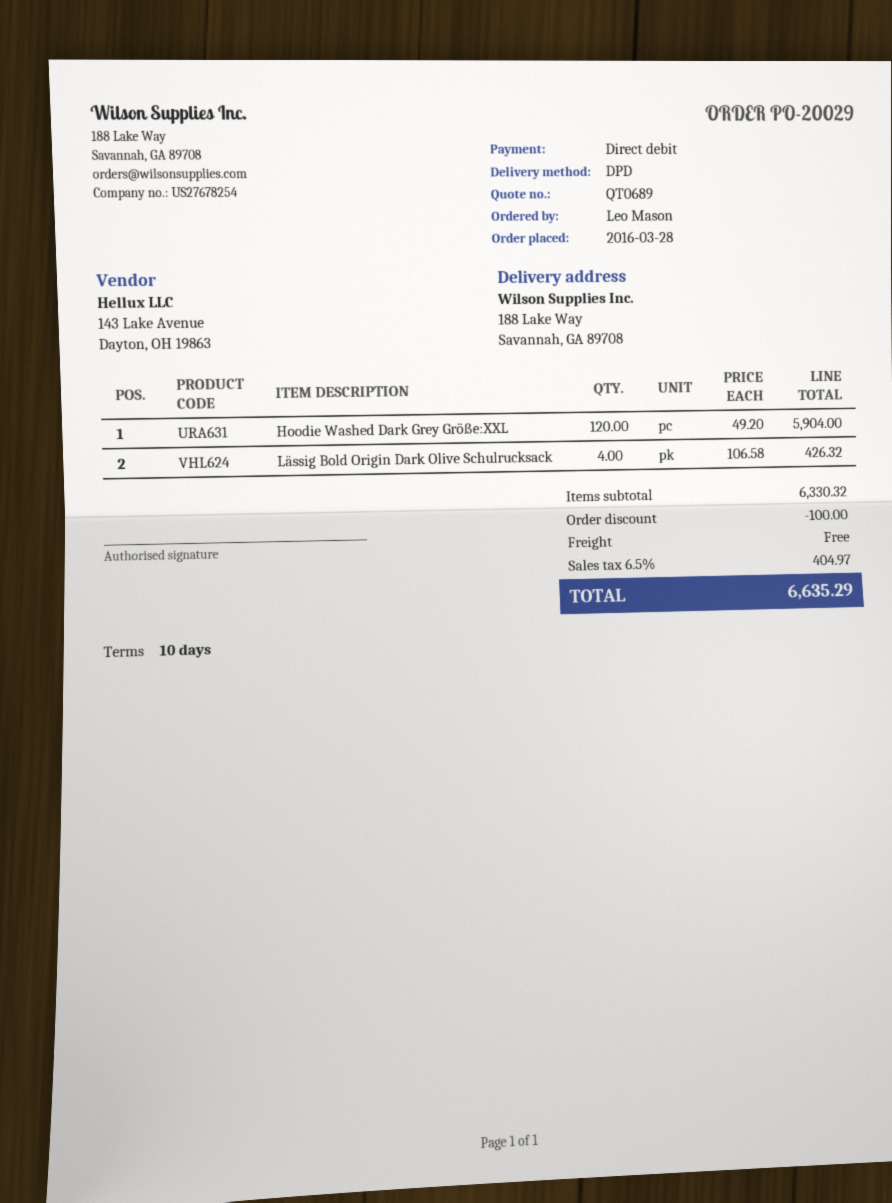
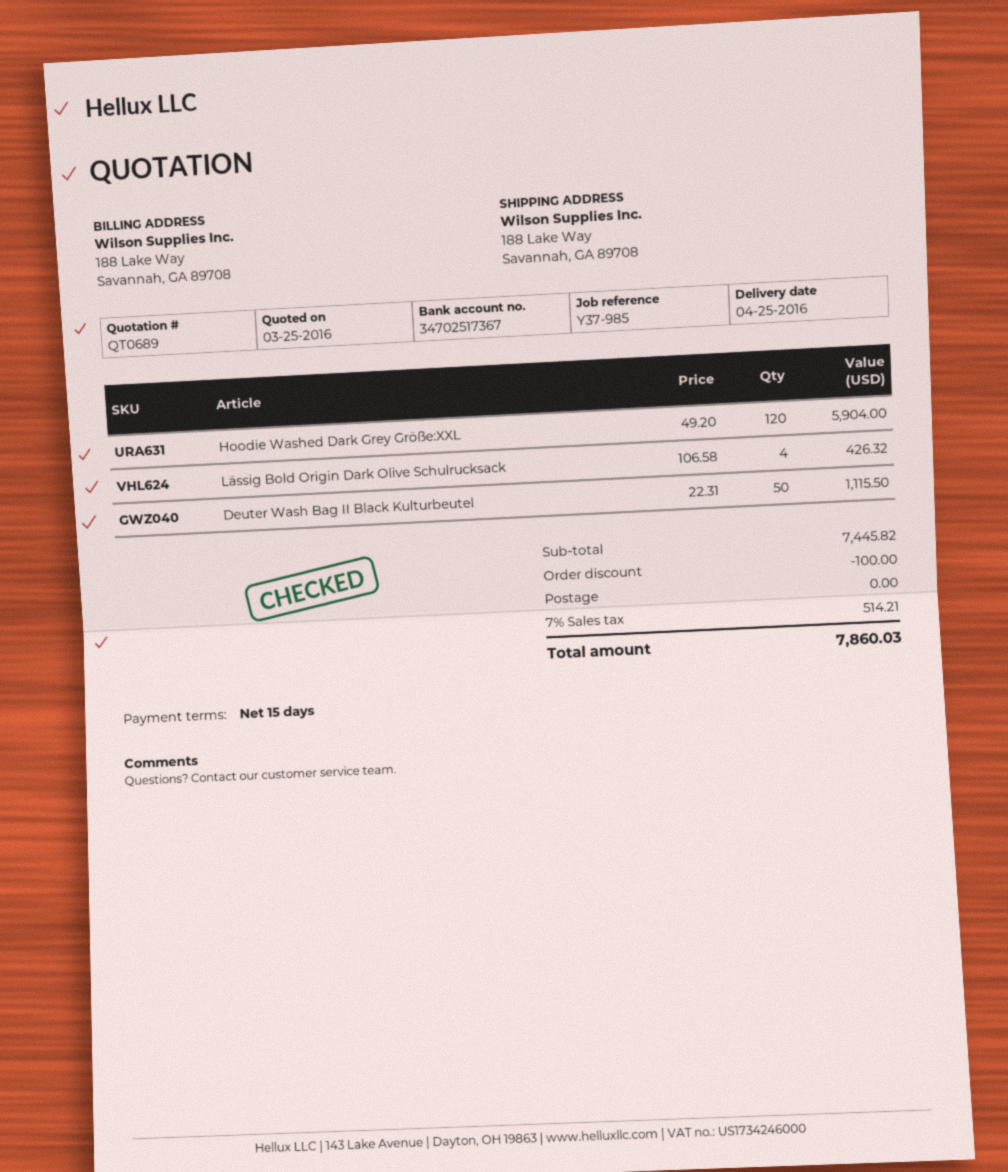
payment terms: 10 days -> 15 days
Deuter Wash Bag II Black Kulturbeutel: none -> 50 x 22.31 = 1115.50
subtotal: 6330.32 -> 7445.82
tax: 6.5% = 404.97 -> 7% = 514.21
total: 6635.29 -> 7860.03

